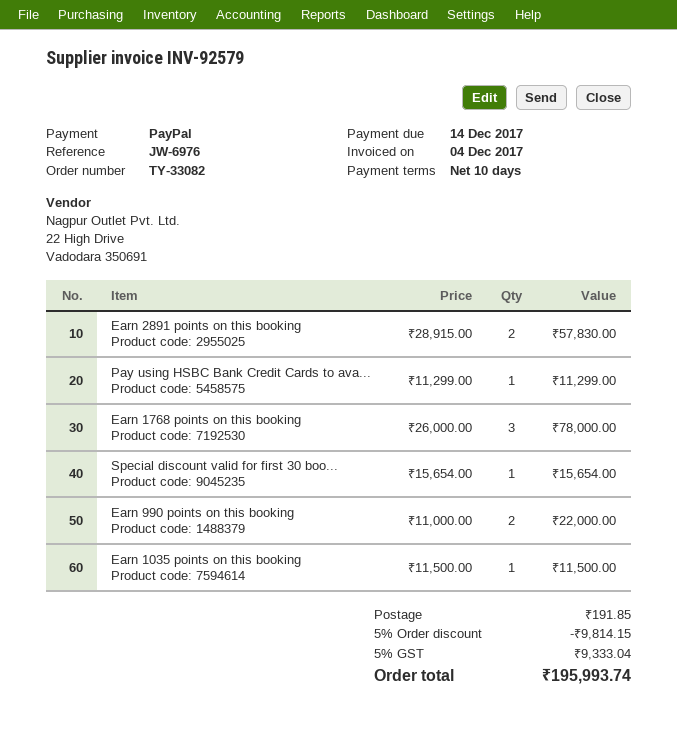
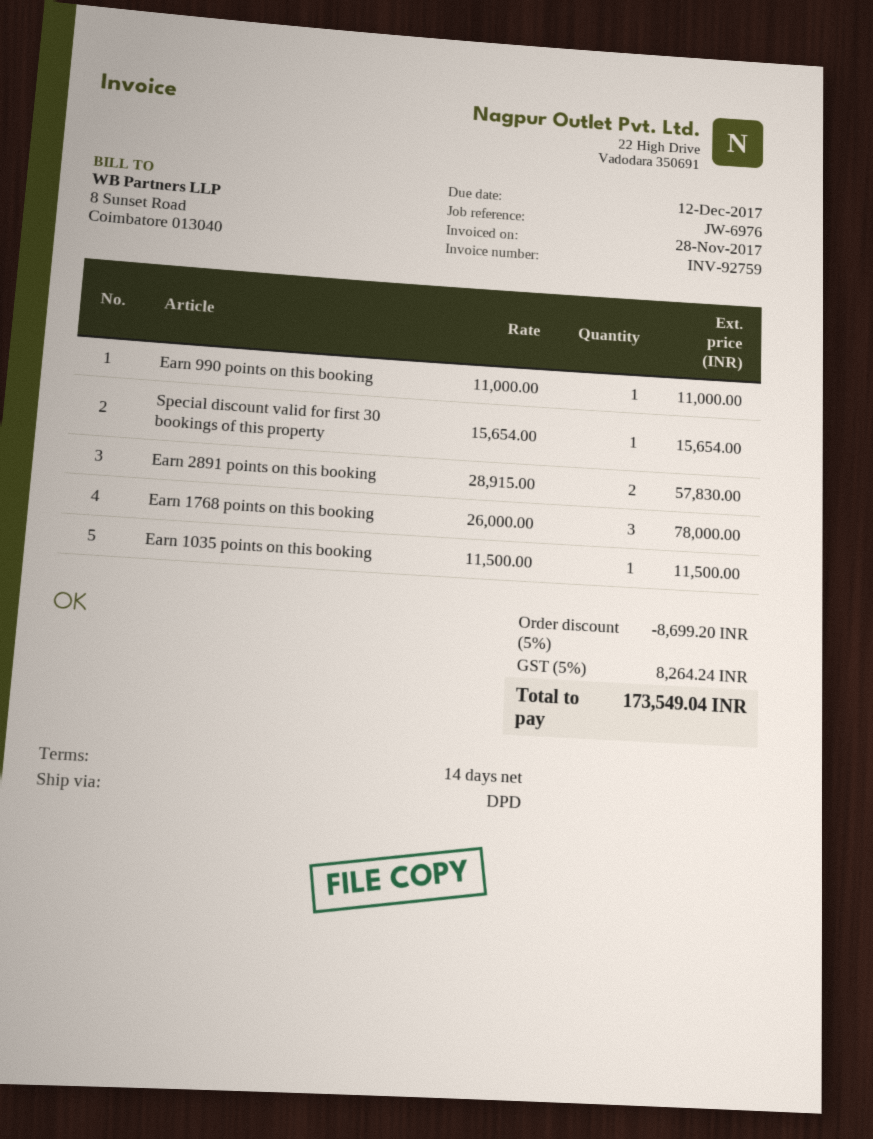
invoice number: INV-92579 -> INV-92759
invoice date: 2017-12-04 -> 2017-11-28
payment terms: 10 days -> 14 days
due date: 2017-12-14 -> 2017-12-12
Pay using HSBC Bank Credit Cards to ava...: 1 x 11299.00 = 11299.00 -> none
Earn 990 points on this booking: 2 x 11000.00 = 22000.00 -> 1 x 11000.00 = 11000.00
discount: 5% = 9814.15 -> 5% = 8699.20
shipping: 191.85 -> none
tax: 5% = 9333.04 -> 5% = 8264.24
total: 195993.74 -> 173549.04

